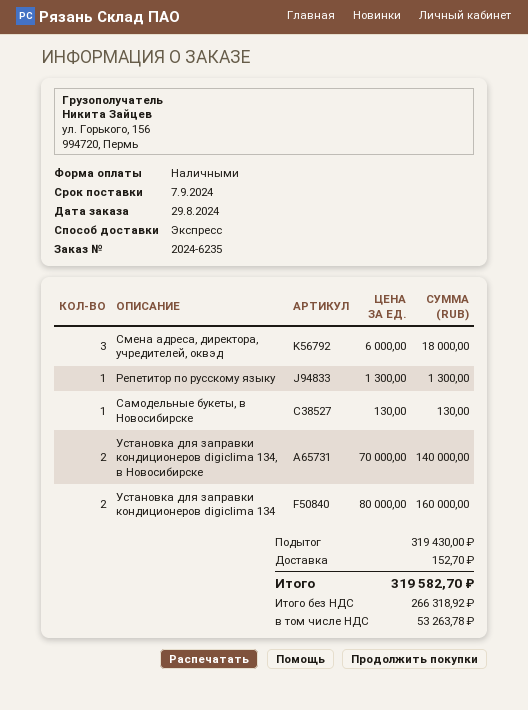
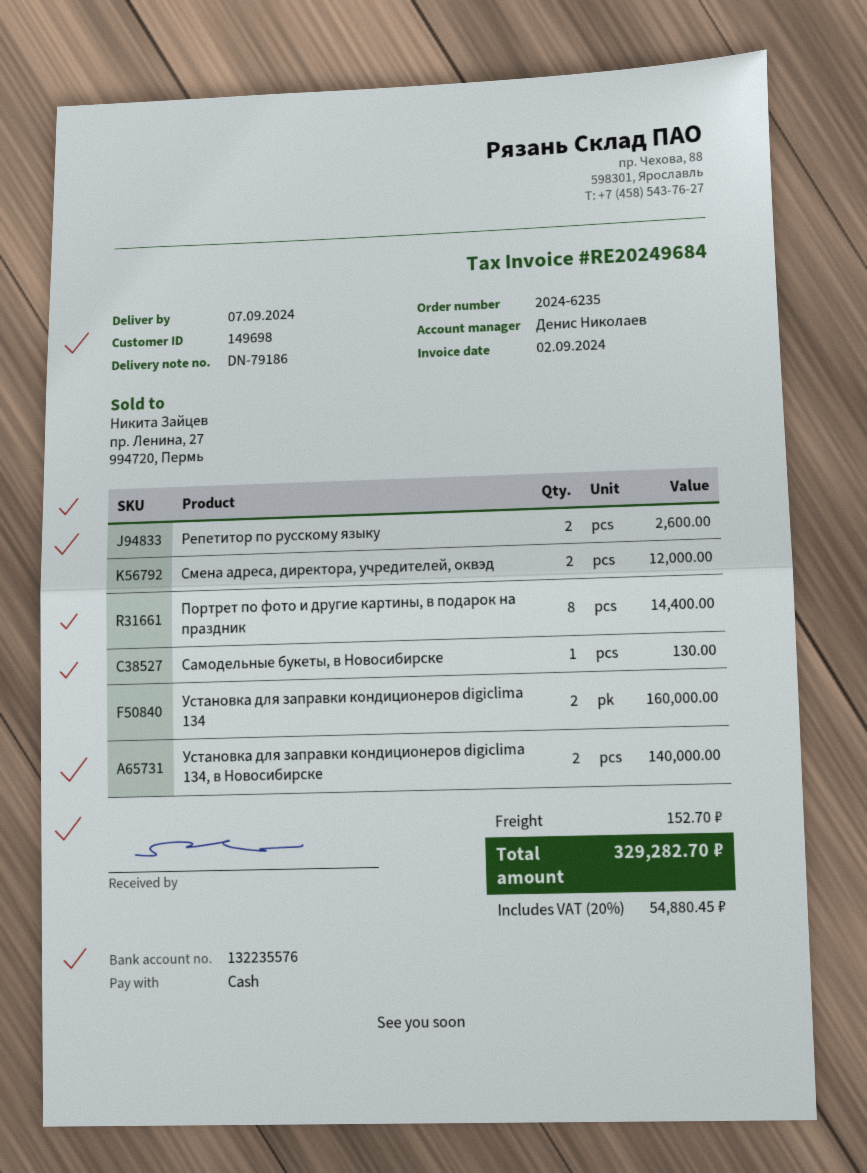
Смена адреса, директора, учредителей, оквэд: 3 for 18000.00 -> 2 for 12000.00
Репетитор по русскому языку: 1 for 1300.00 -> 2 for 2600.00
Портрет по фото и другие картины, в подарок на праздник: none -> 8 for 14400.00
tax: 53263.78 -> 54880.45
total: 319582.70 -> 329282.70

